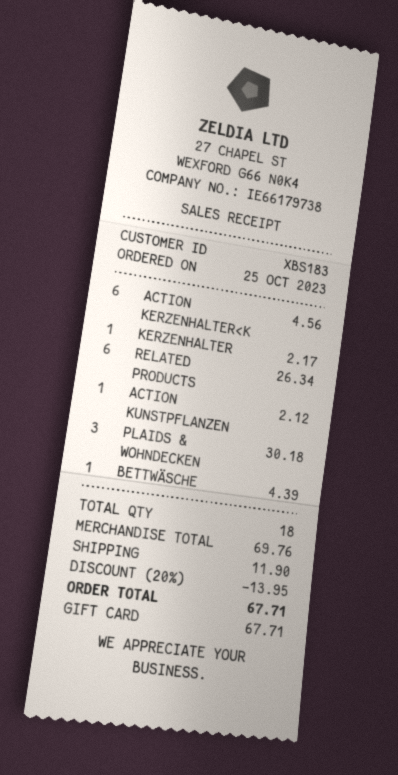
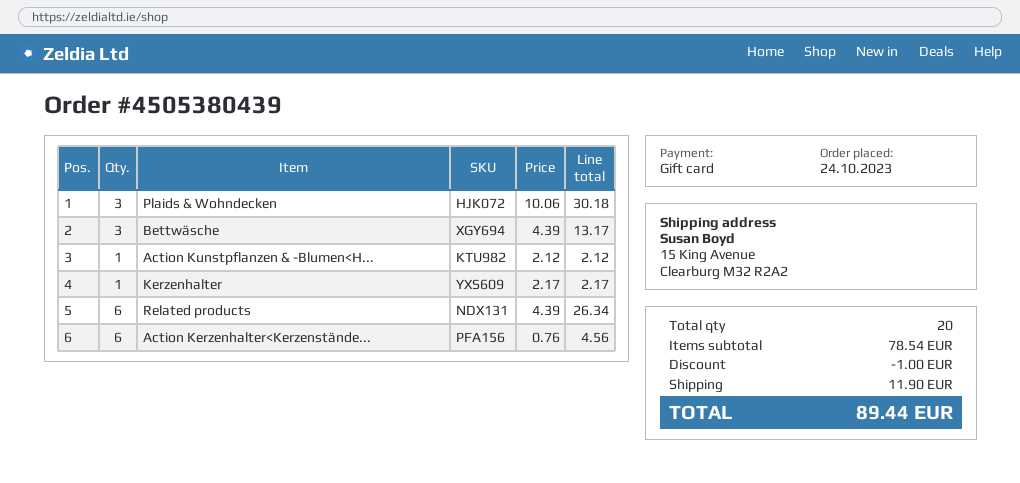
order date: 2023-10-25 -> 2023-10-24
BETTWÄSCHE: 1 for 4.39 -> 3 for 13.17
total quantity: 18 -> 20
subtotal: 69.76 -> 78.54
discount: 13.95 -> 1.00
total: 67.71 -> 89.44

